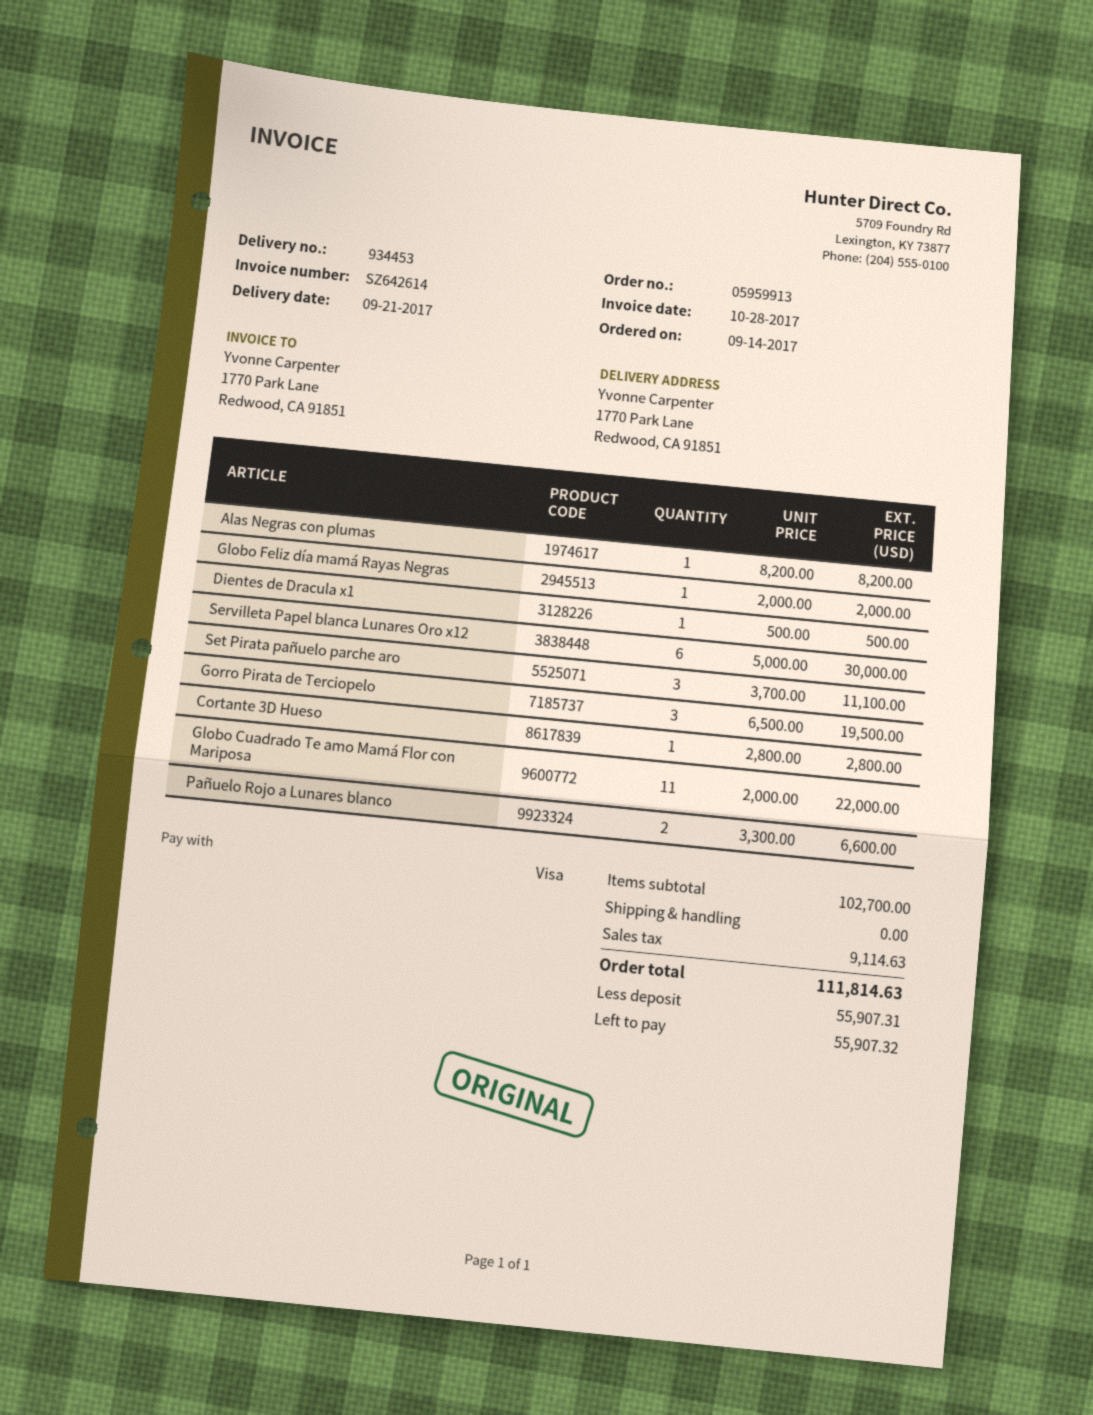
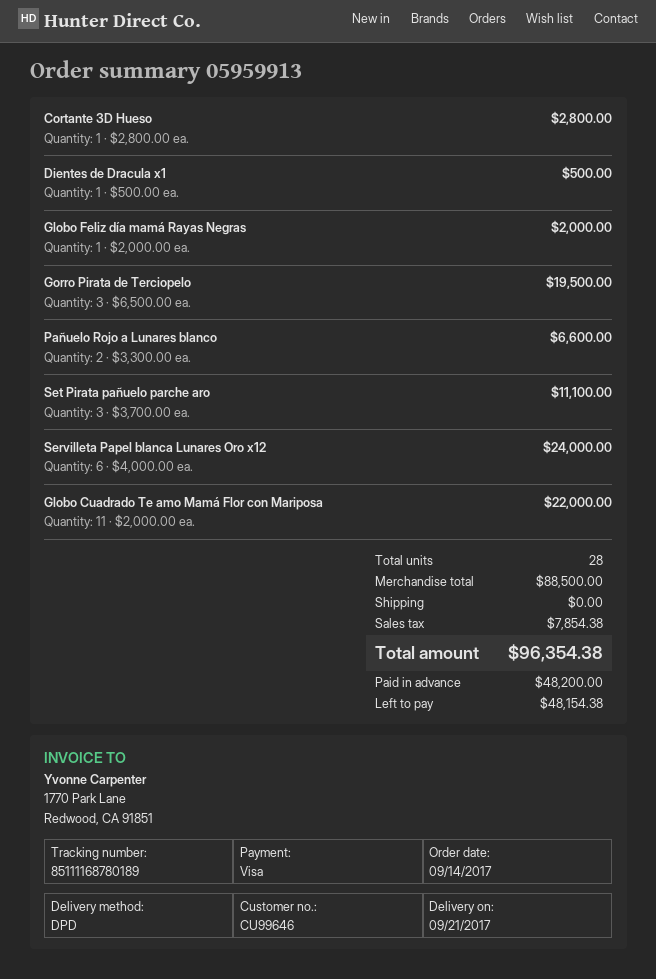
Alas Negras con plumas: 1 x 8200.00 = 8200.00 -> none
Servilleta Papel blanca Lunares Oro x12: 6 x 5000.00 = 30000.00 -> 6 x 4000.00 = 24000.00
subtotal: 102700.00 -> 88500.00
tax: 9114.63 -> 7854.38
total: 111814.63 -> 96354.38
deposit: 55907.31 -> 48200.00
balance: 55907.32 -> 48154.38

